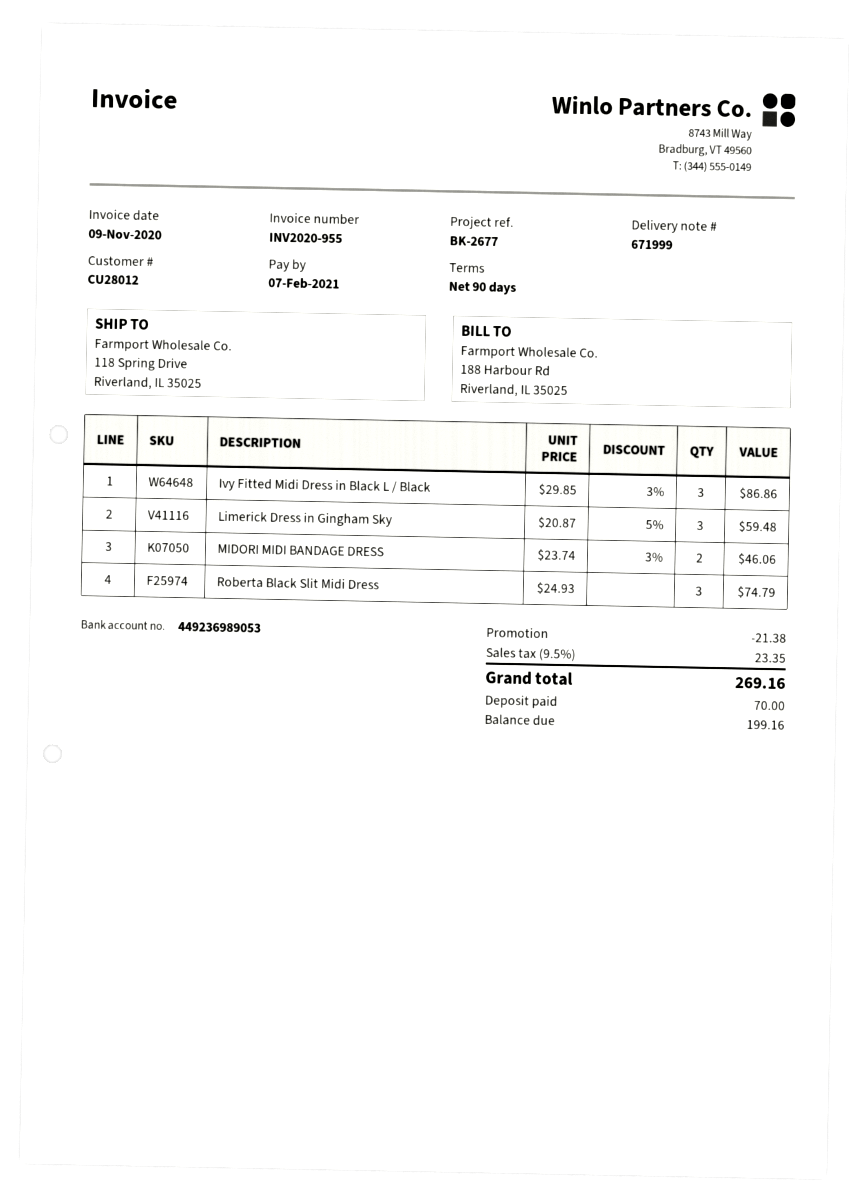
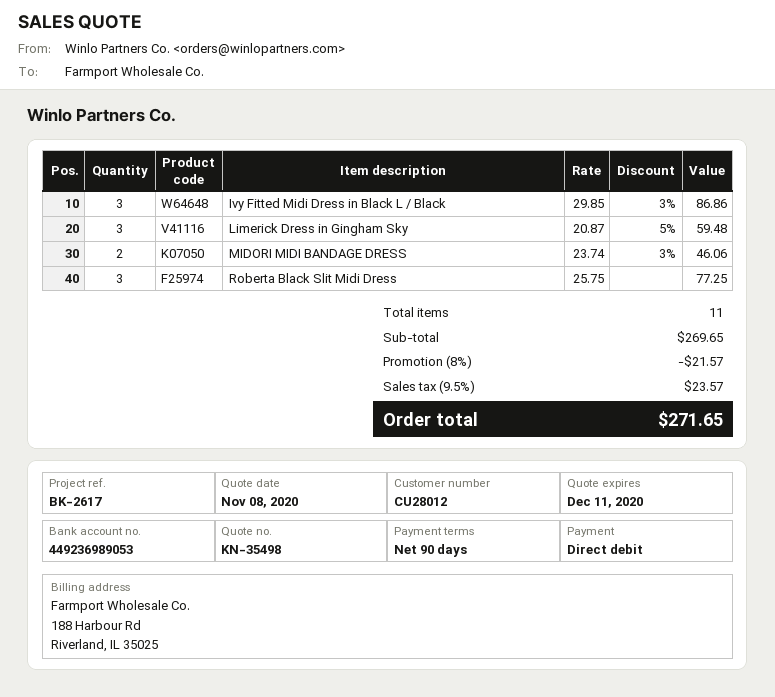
reference: BK-2677 -> BK-2617
Roberta Black Slit Midi Dress: 3 x 24.93 = 74.79 -> 3 x 25.75 = 77.25
discount: 21.38 -> 21.57
tax: 9.5% = 23.35 -> 9.5% = 23.57
total: 269.16 -> 271.65

